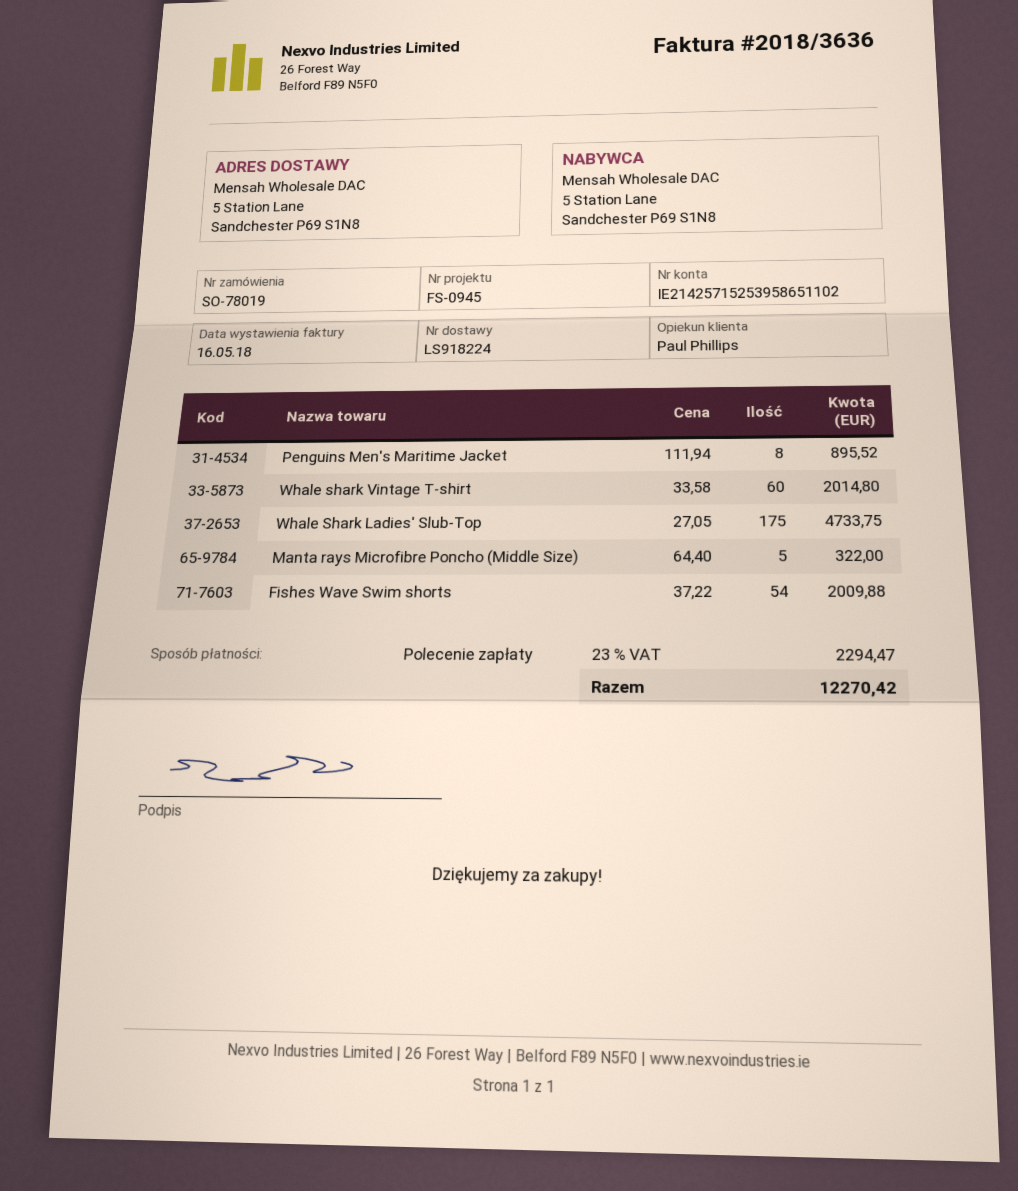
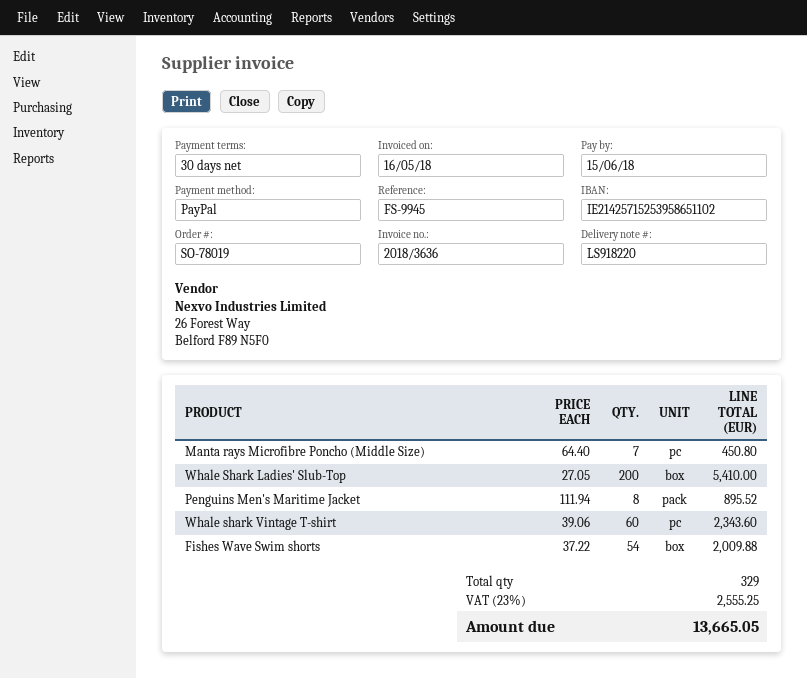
delivery note number: LS918224 -> LS918220
reference: FS-0945 -> FS-9945
payment method: direct debit -> PayPal
Whale shark Vintage T-shirt: 60 x 33.58 = 2014.80 -> 60 x 39.06 = 2343.60
Whale Shark Ladies' Slub-Top: 175 x 27.05 = 4733.75 -> 200 x 27.05 = 5410.00
Manta rays Microfibre Poncho (Middle Size): 5 x 64.40 = 322.00 -> 7 x 64.40 = 450.80
tax: 23% = 2294.47 -> 23% = 2555.25
total: 12270.42 -> 13665.05

